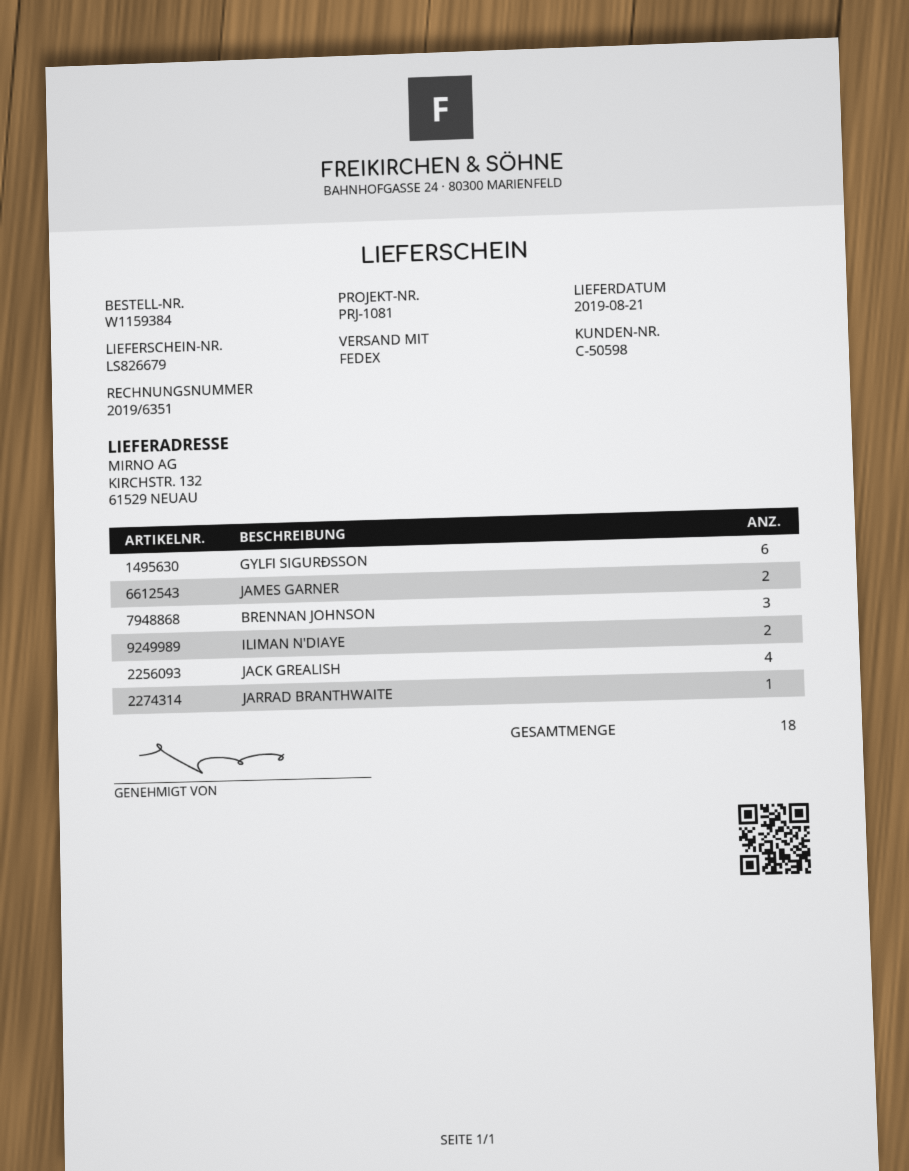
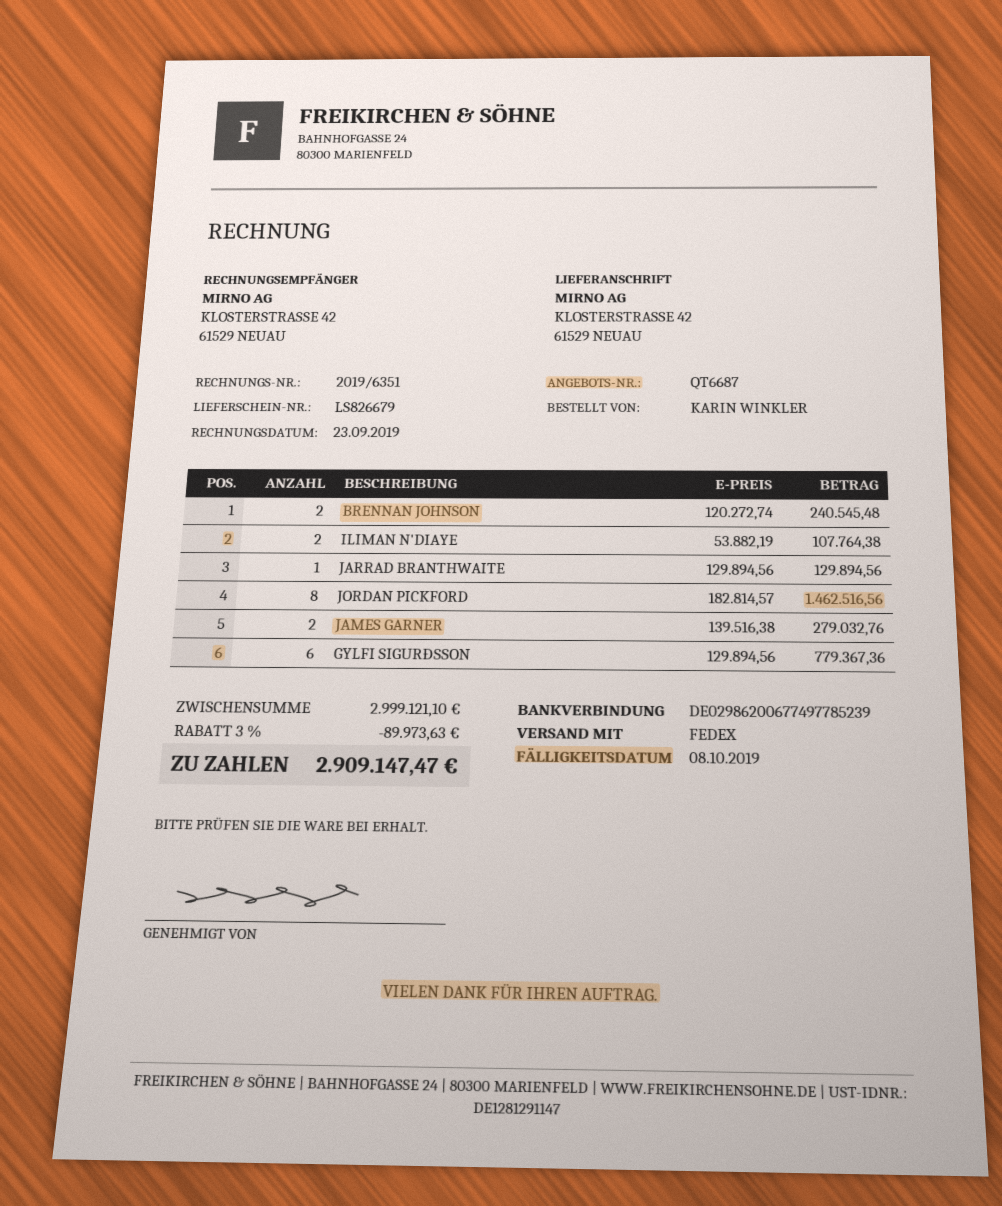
ship to: KIRCHSTR. 132, 61529 NEUAU -> KLOSTERSTRASSE 42, 61529 NEUAU
BRENNAN JOHNSON: 3 -> 2
JACK GREALISH: 4 -> none
JORDAN PICKFORD: none -> 8

